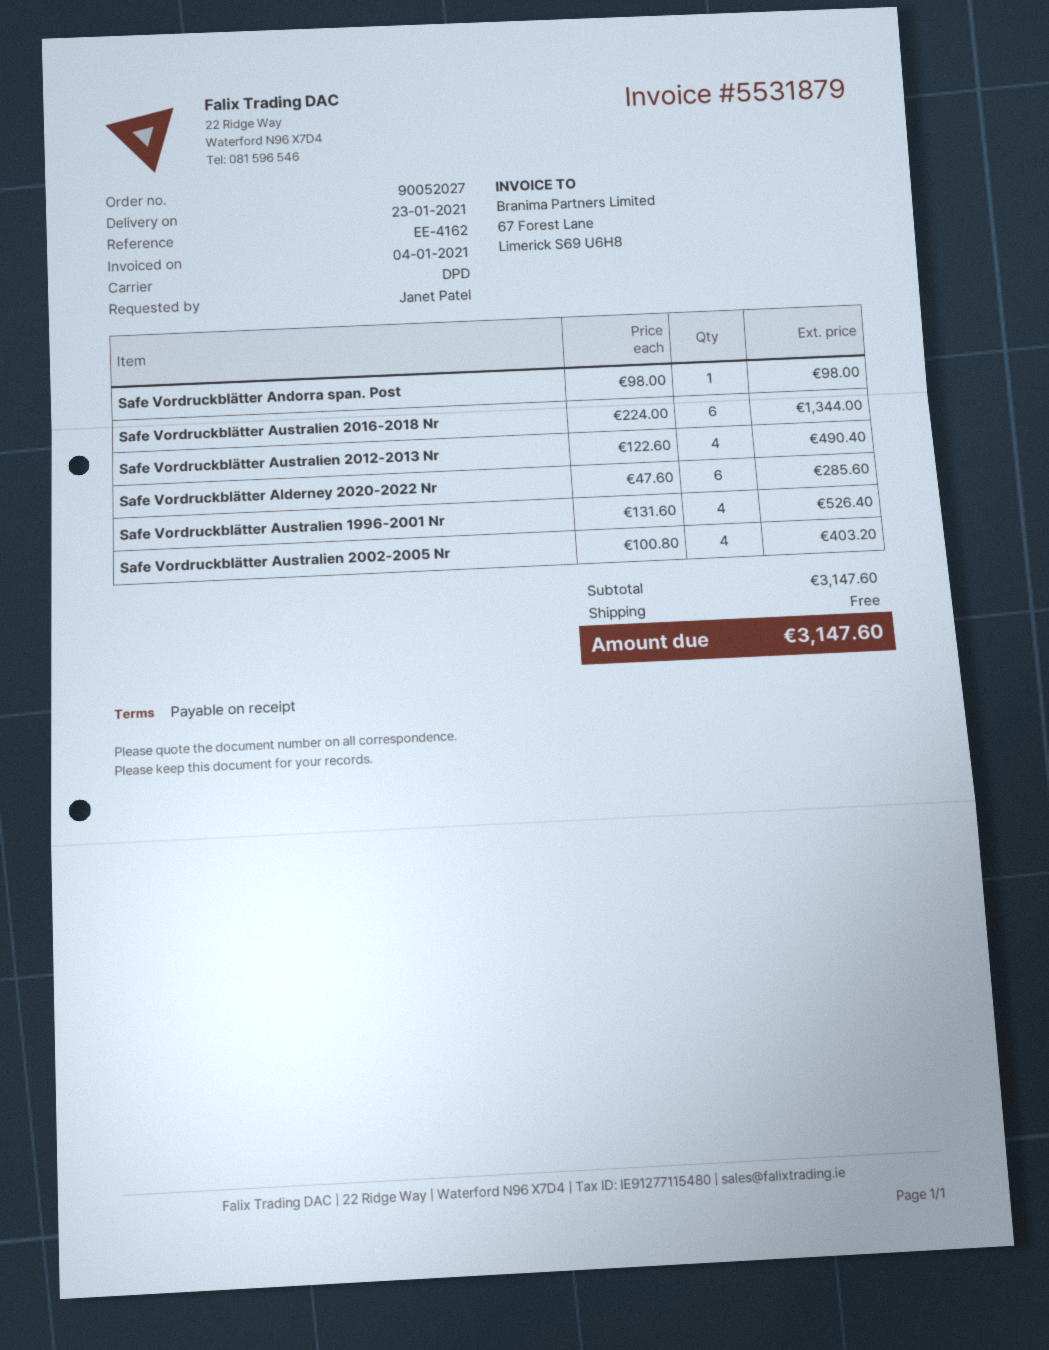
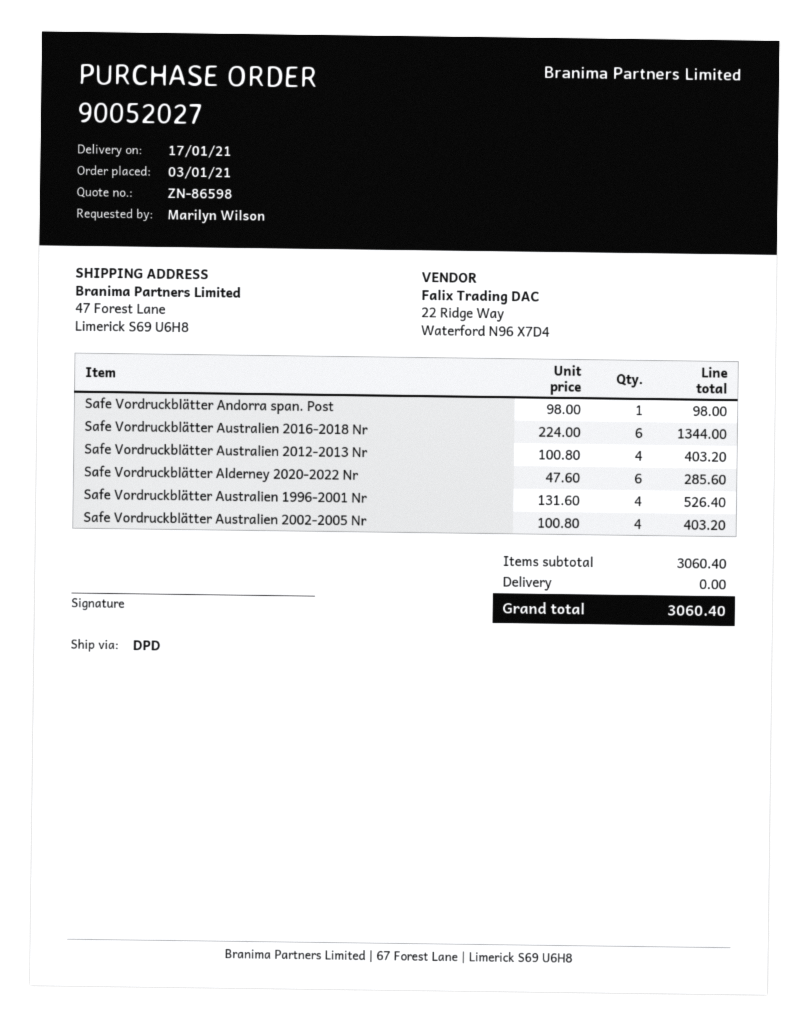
delivery date: 2021-01-23 -> 2021-01-17
ordered by: Janet Patel -> Marilyn Wilson
Safe Vordruckblätter Australien 2012-2013 Nr: 4 x 122.60 = 490.40 -> 4 x 100.80 = 403.20
subtotal: 3147.60 -> 3060.40
total: 3147.60 -> 3060.40

